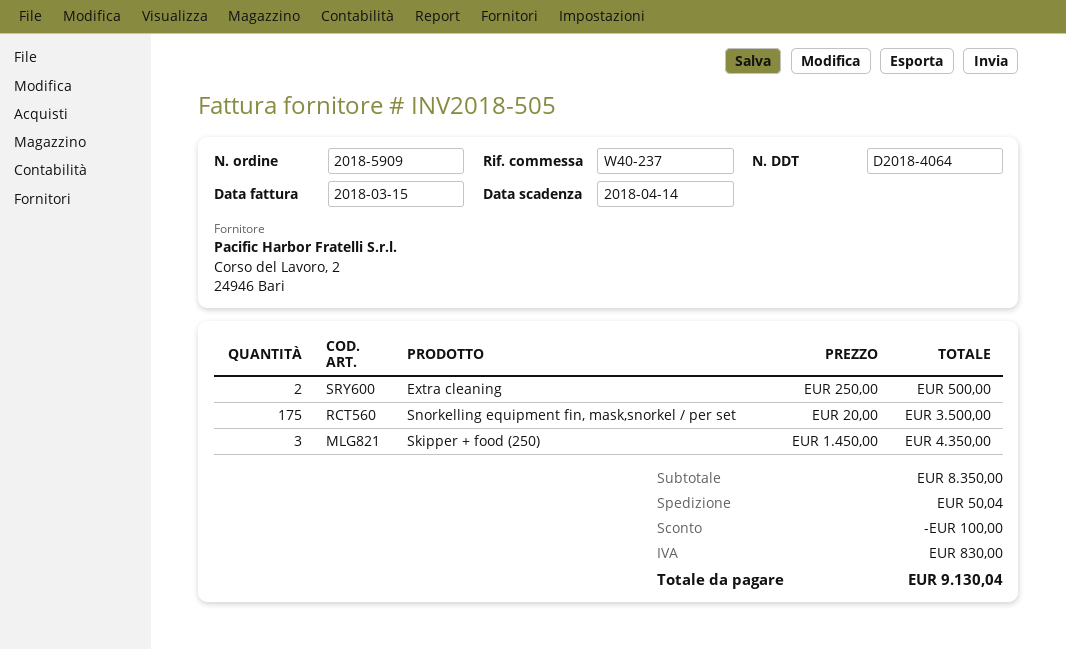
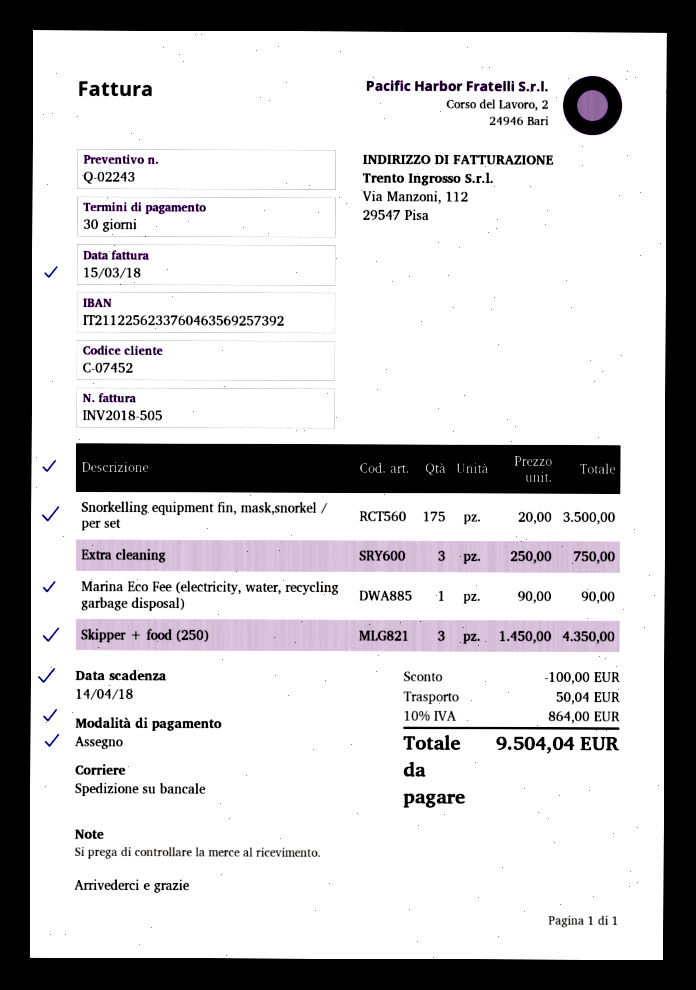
Extra cleaning: 2 x 250.00 = 500.00 -> 3 x 250.00 = 750.00
Marina Eco Fee (electricity, water, recycling garbage disposal): none -> 1 x 90.00 = 90.00
tax: 830.00 -> 864.00
total: 9130.04 -> 9504.04

